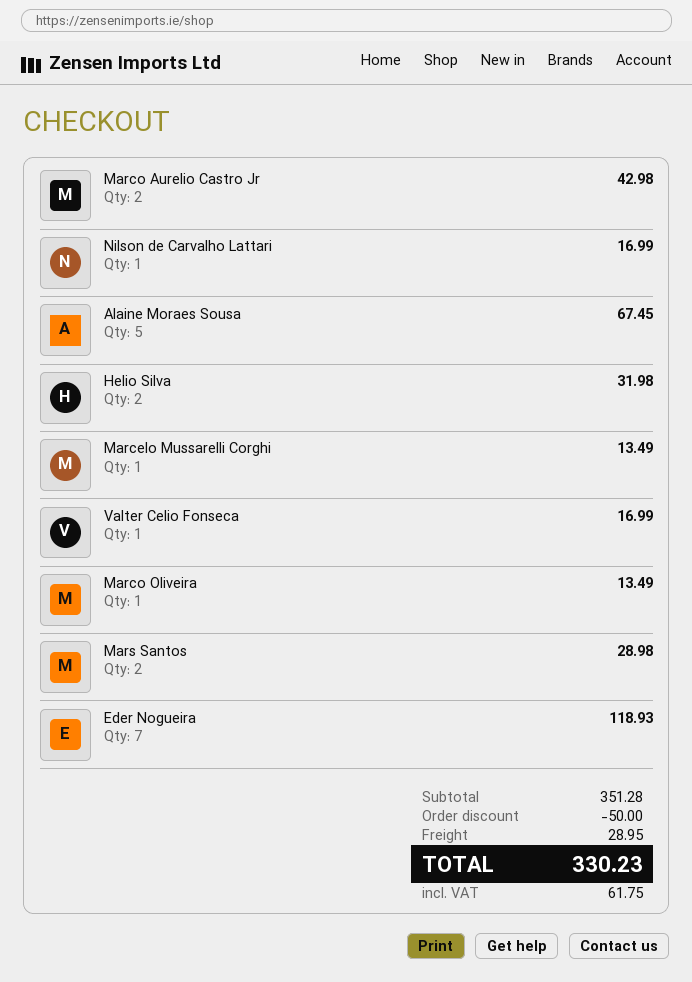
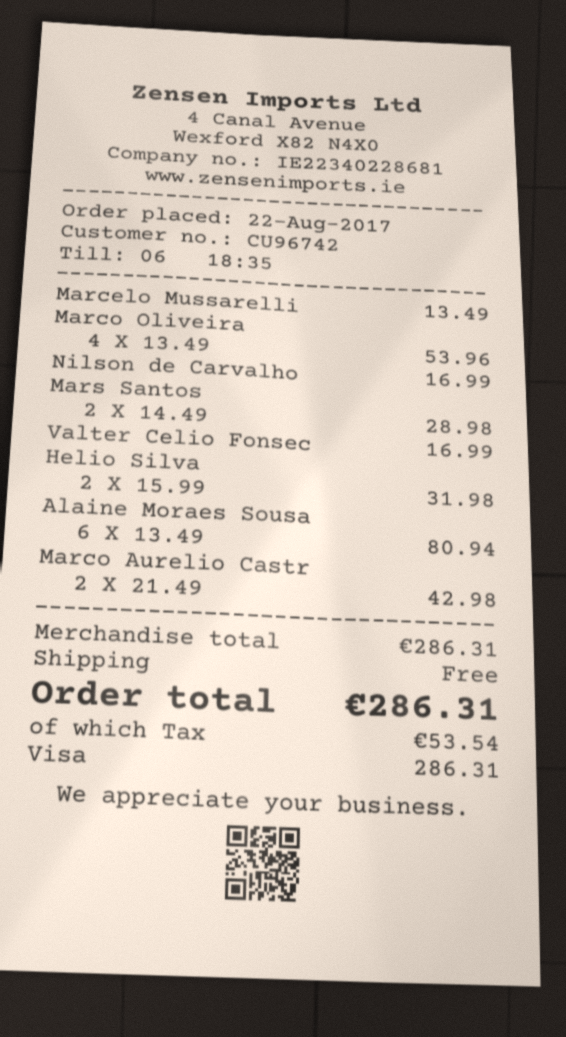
Alaine Moraes Sousa: 5 for 67.45 -> 6 for 80.94
Marco Oliveira: 1 for 13.49 -> 4 for 53.96
Eder Nogueira: 7 for 118.93 -> none
subtotal: 351.28 -> 286.31
discount: 50.00 -> none
shipping: 28.95 -> 0.00
tax: 61.75 -> 53.54
total: 330.23 -> 286.31

